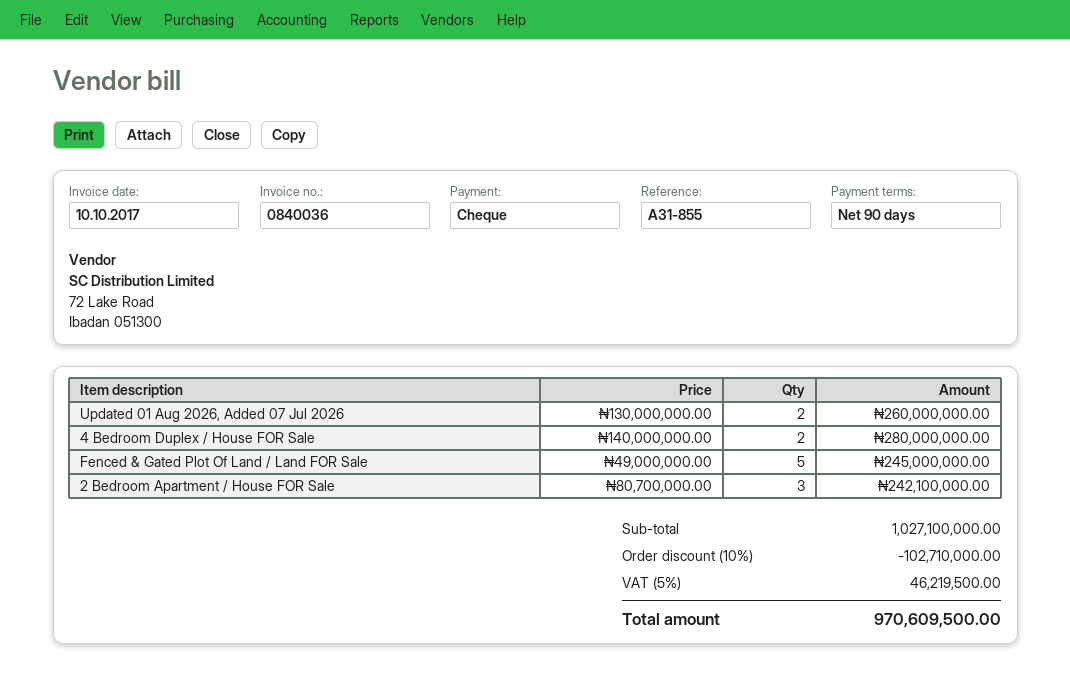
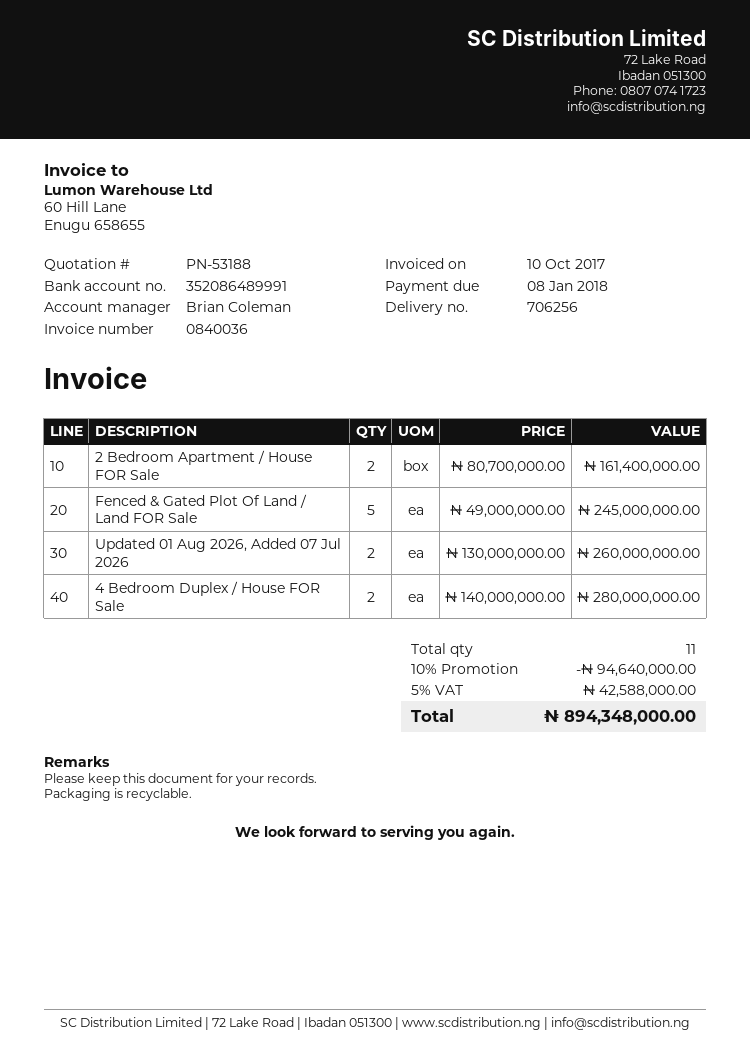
2 Bedroom Apartment / House FOR Sale: 3 x 80700000.00 = 242100000.00 -> 2 x 80700000.00 = 161400000.00
discount: 10% = 102710000.00 -> 10% = 94640000.00
tax: 5% = 46219500.00 -> 5% = 42588000.00
total: 970609500.00 -> 894348000.00

